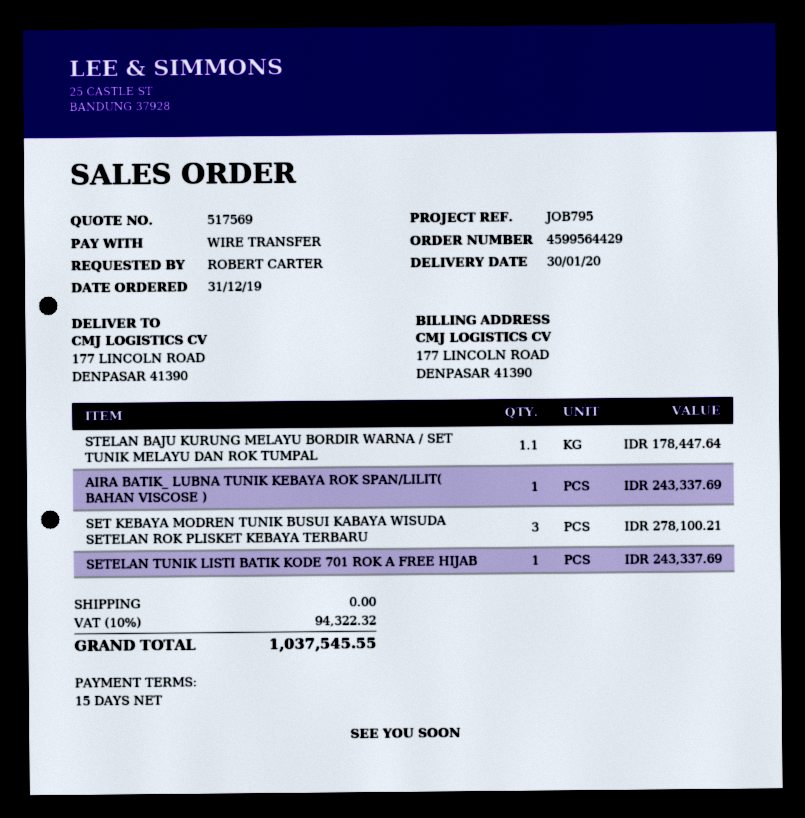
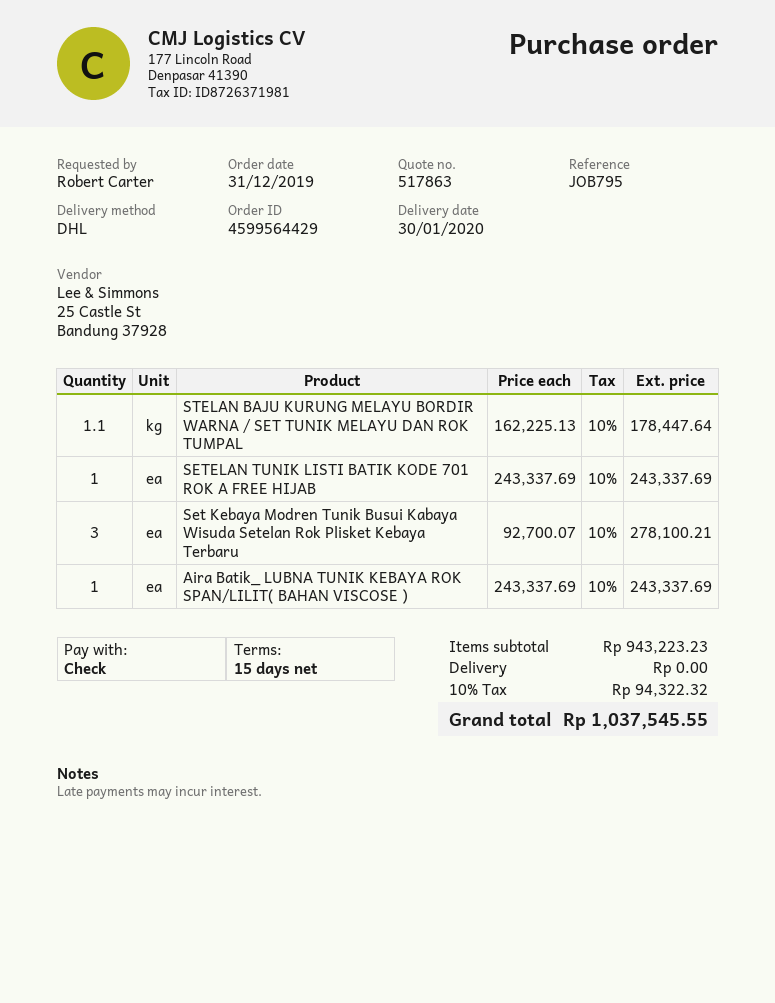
quote number: 517569 -> 517863
payment method: bank transfer -> cheque

